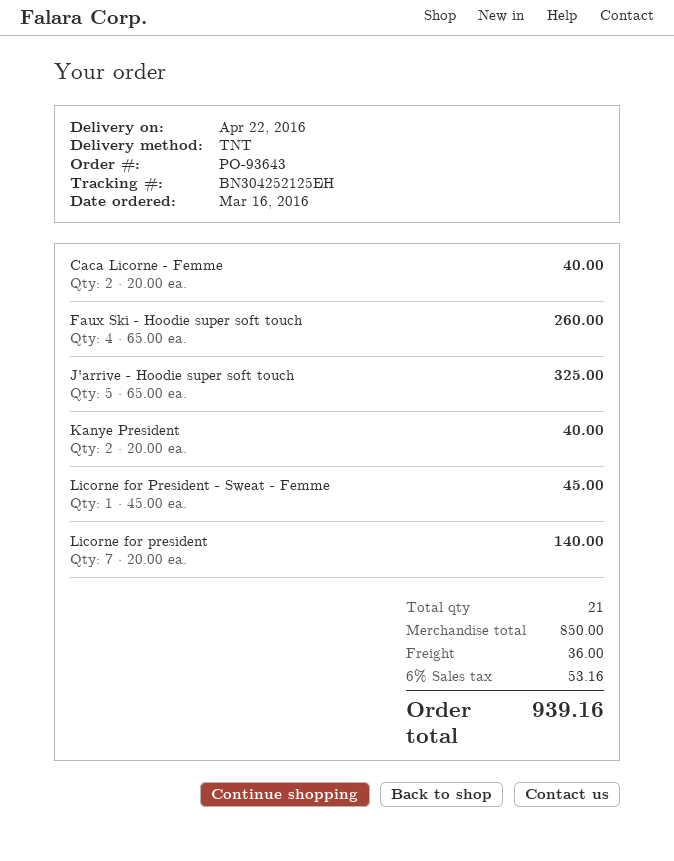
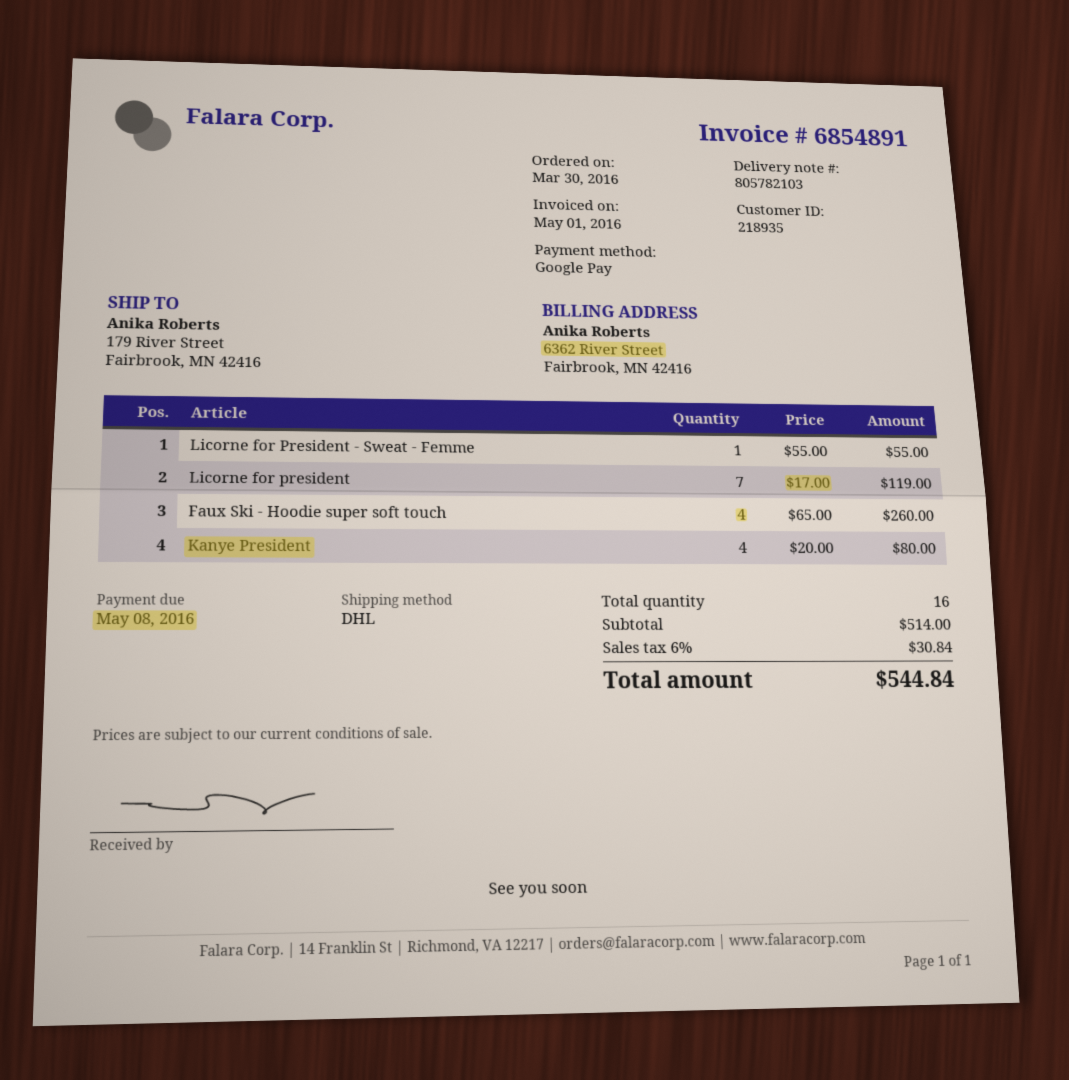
order date: 2016-03-16 -> 2016-03-30
shipping method: TNT -> DHL
Caca Licorne - Femme: 2 x 20.00 = 40.00 -> none
J'arrive - Hoodie super soft touch: 5 x 65.00 = 325.00 -> none
Kanye President: 2 x 20.00 = 40.00 -> 4 x 20.00 = 80.00
Licorne for President - Sweat - Femme: 1 x 45.00 = 45.00 -> 1 x 55.00 = 55.00
Licorne for president: 7 x 20.00 = 140.00 -> 7 x 17.00 = 119.00
total quantity: 21 -> 16
subtotal: 850.00 -> 514.00
shipping: 36.00 -> none
tax: 6% = 53.16 -> 6% = 30.84
total: 939.16 -> 544.84

